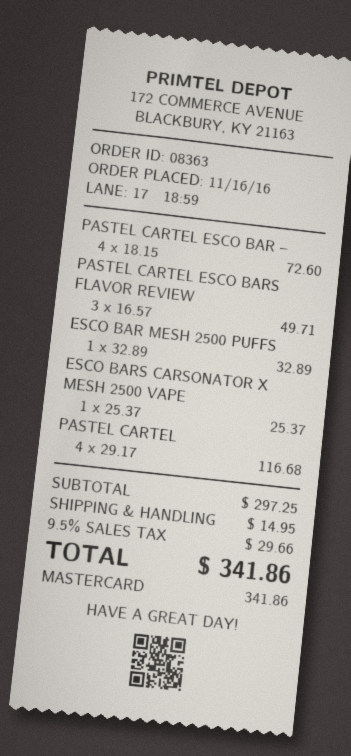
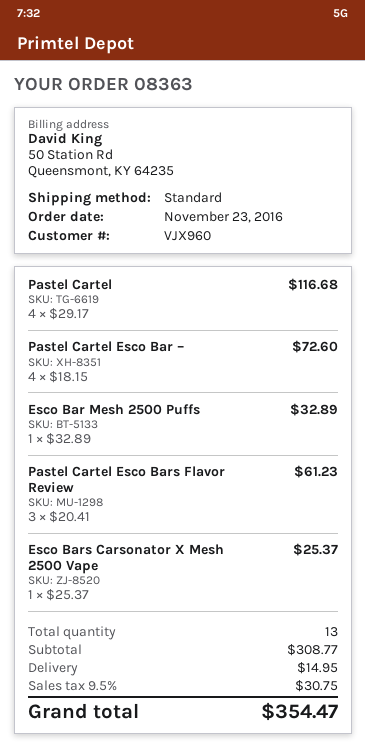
order date: 2016-11-16 -> 2016-11-23
PASTEL CARTEL ESCO BARS FLAVOR REVIEW: 3 x 16.57 = 49.71 -> 3 x 20.41 = 61.23
subtotal: 297.25 -> 308.77
tax: 9.5% = 29.66 -> 9.5% = 30.75
total: 341.86 -> 354.47

